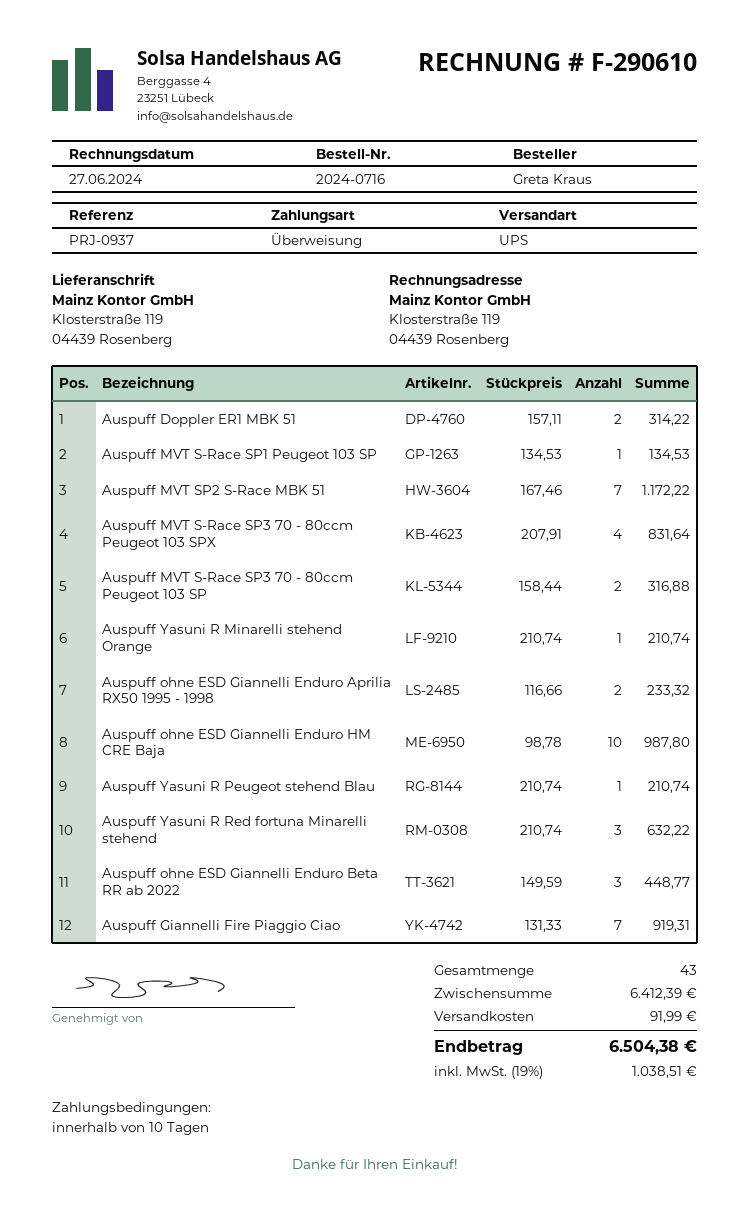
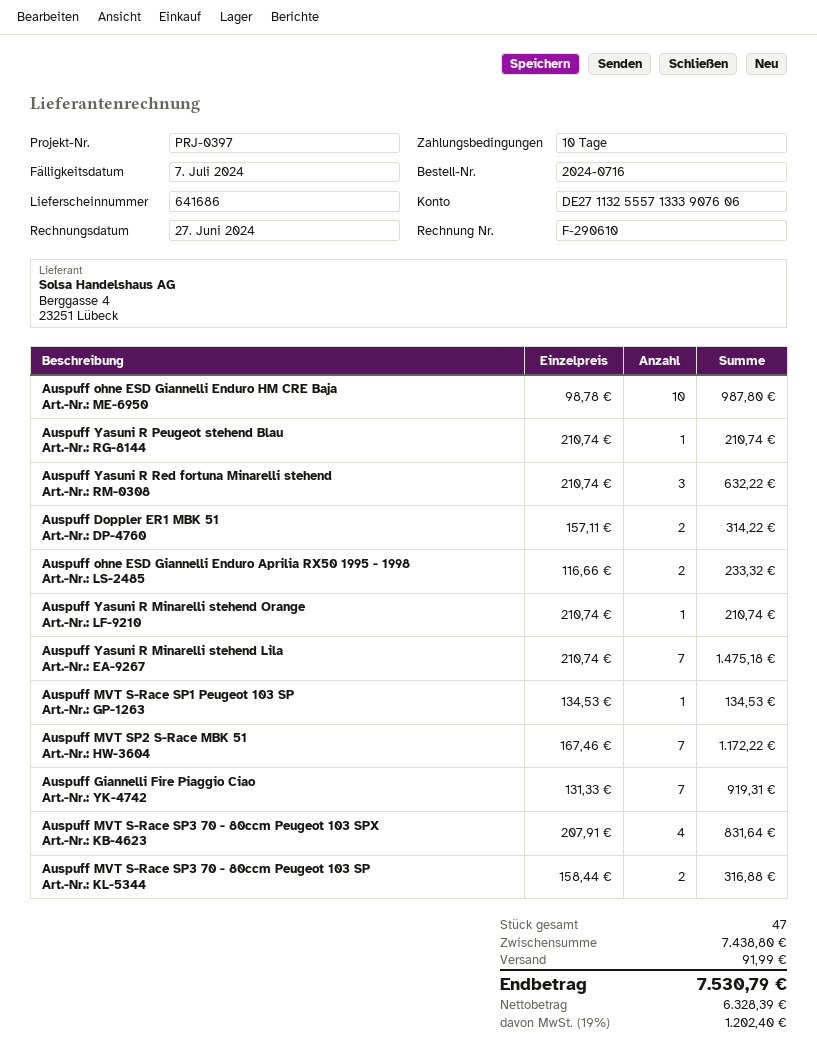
reference: PRJ-0937 -> PRJ-0397
Auspuff ohne ESD Giannelli Enduro Beta RR ab 2022: 3 x 149.59 = 448.77 -> none
Auspuff Yasuni R Minarelli stehend Lila: none -> 7 x 210.74 = 1475.18
total quantity: 43 -> 47
subtotal: 6412.39 -> 7438.80
tax: 19% = 1038.51 -> 19% = 1202.40
total: 6504.38 -> 7530.79

